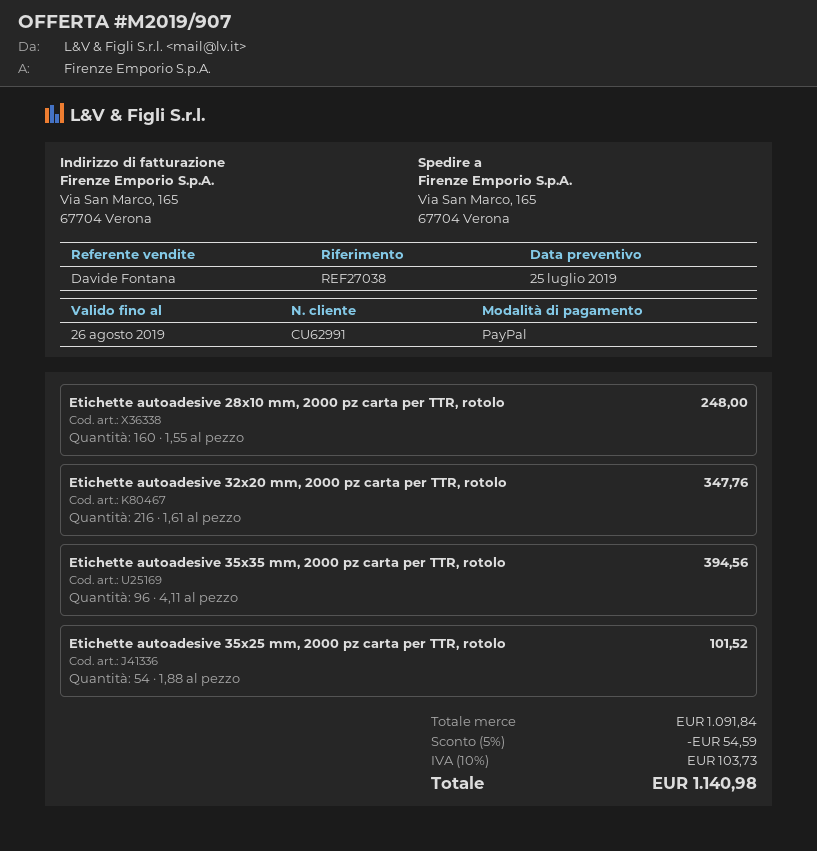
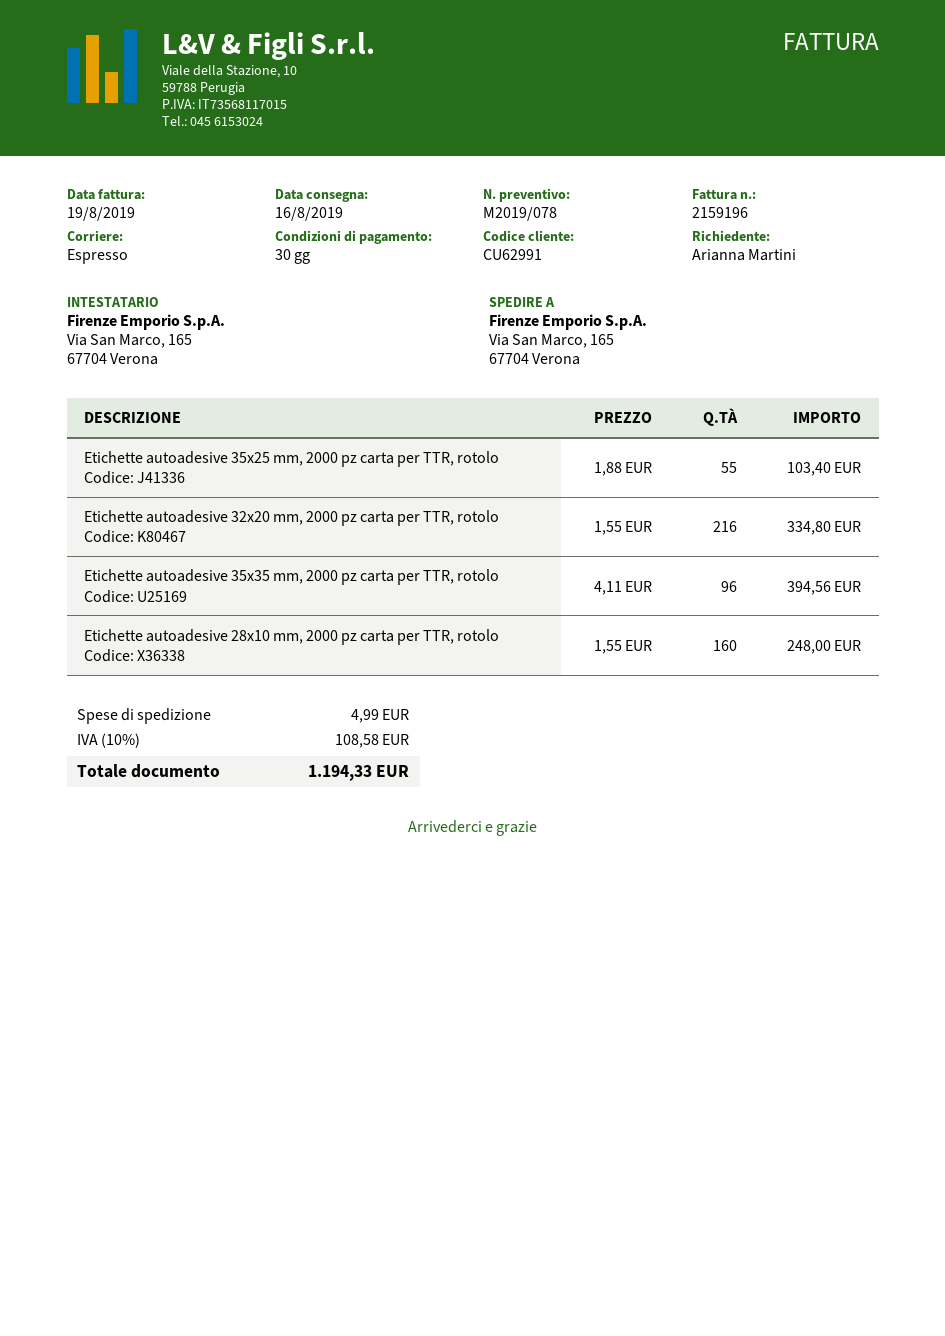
quote number: M2019/907 -> M2019/078
Etichette autoadesive 32x20 mm, 2000 pz carta per TTR, rotolo: 216 x 1.61 = 347.76 -> 216 x 1.55 = 334.80
Etichette autoadesive 35x25 mm, 2000 pz carta per TTR, rotolo: 54 x 1.88 = 101.52 -> 55 x 1.88 = 103.40
discount: 5% = 54.59 -> none
shipping: none -> 4.99
tax: 10% = 103.73 -> 10% = 108.58
total: 1140.98 -> 1194.33

